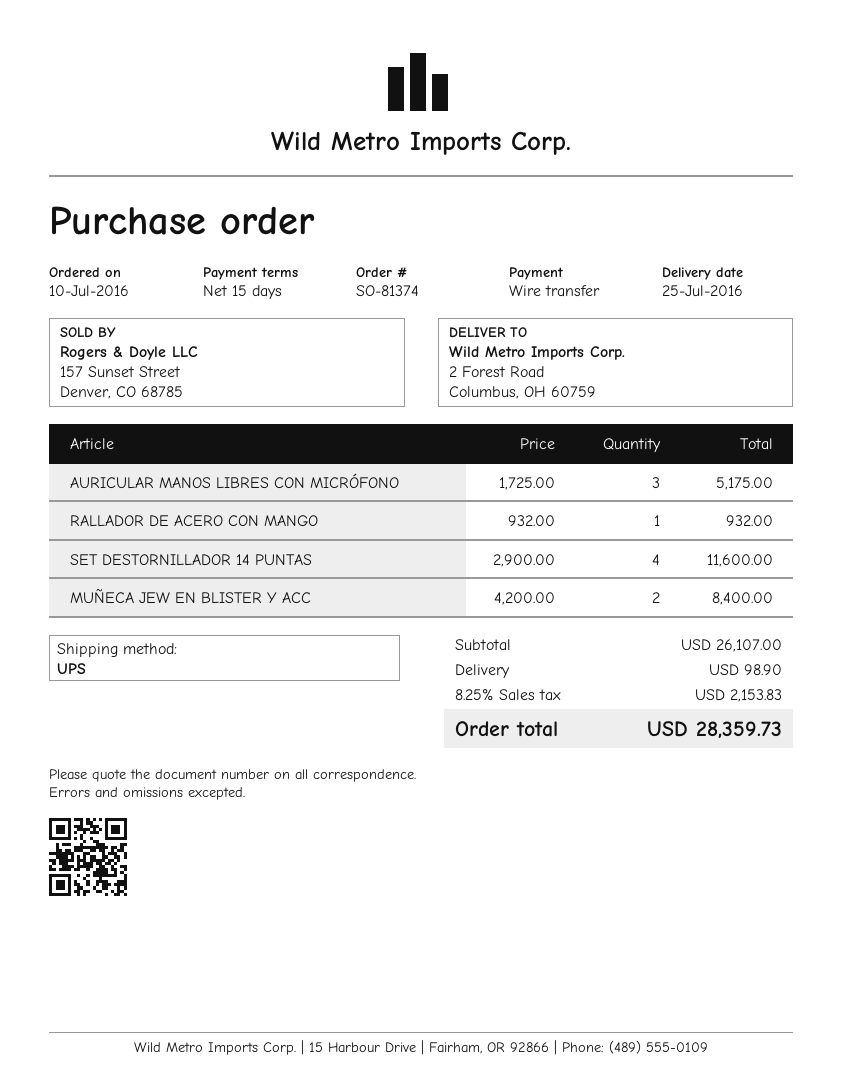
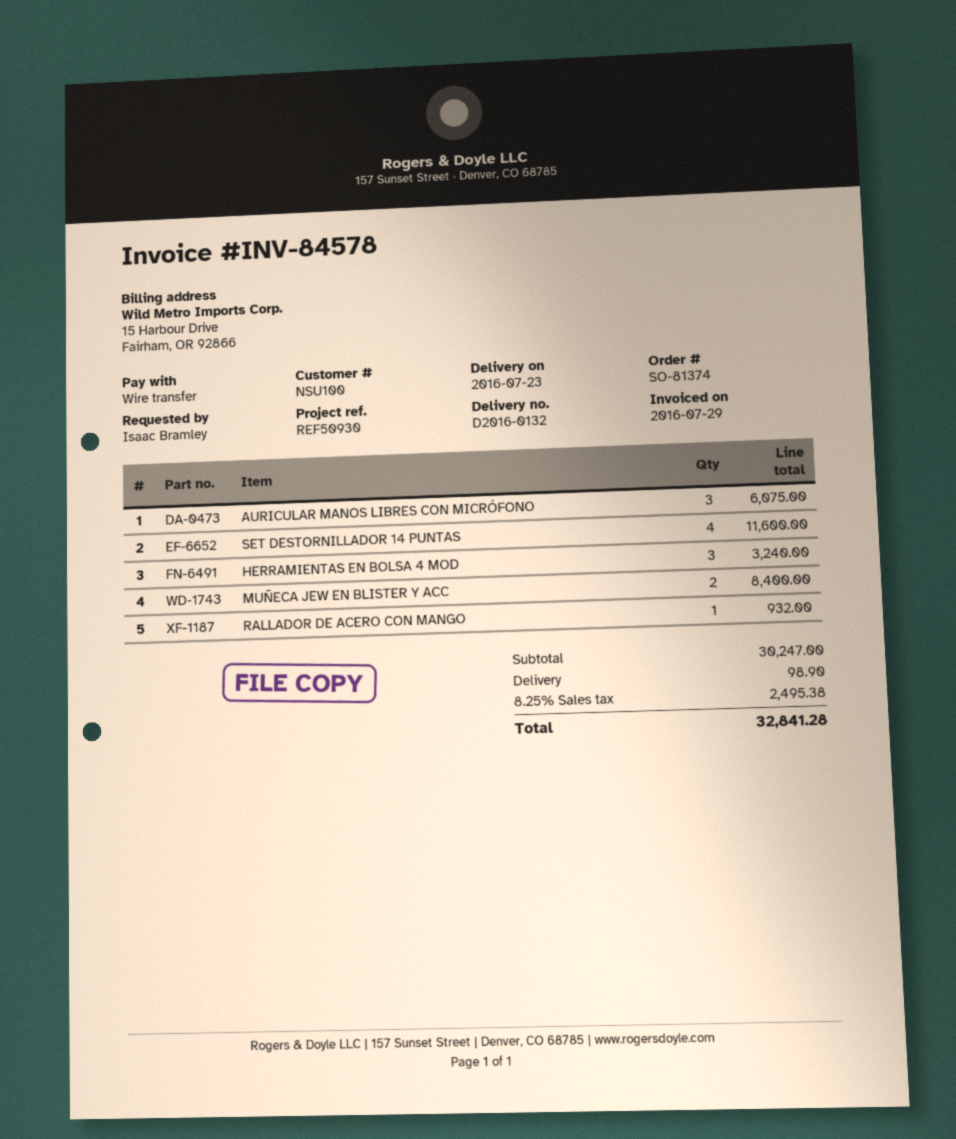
delivery date: 2016-07-25 -> 2016-07-23
AURICULAR MANOS LIBRES CON MICRÓFONO: 3 for 5175.00 -> 3 for 6075.00
HERRAMIENTAS EN BOLSA 4 MOD: none -> 3 for 3240.00
subtotal: 26107.00 -> 30247.00
tax: 8.25% = 2153.83 -> 8.25% = 2495.38
total: 28359.73 -> 32841.28

